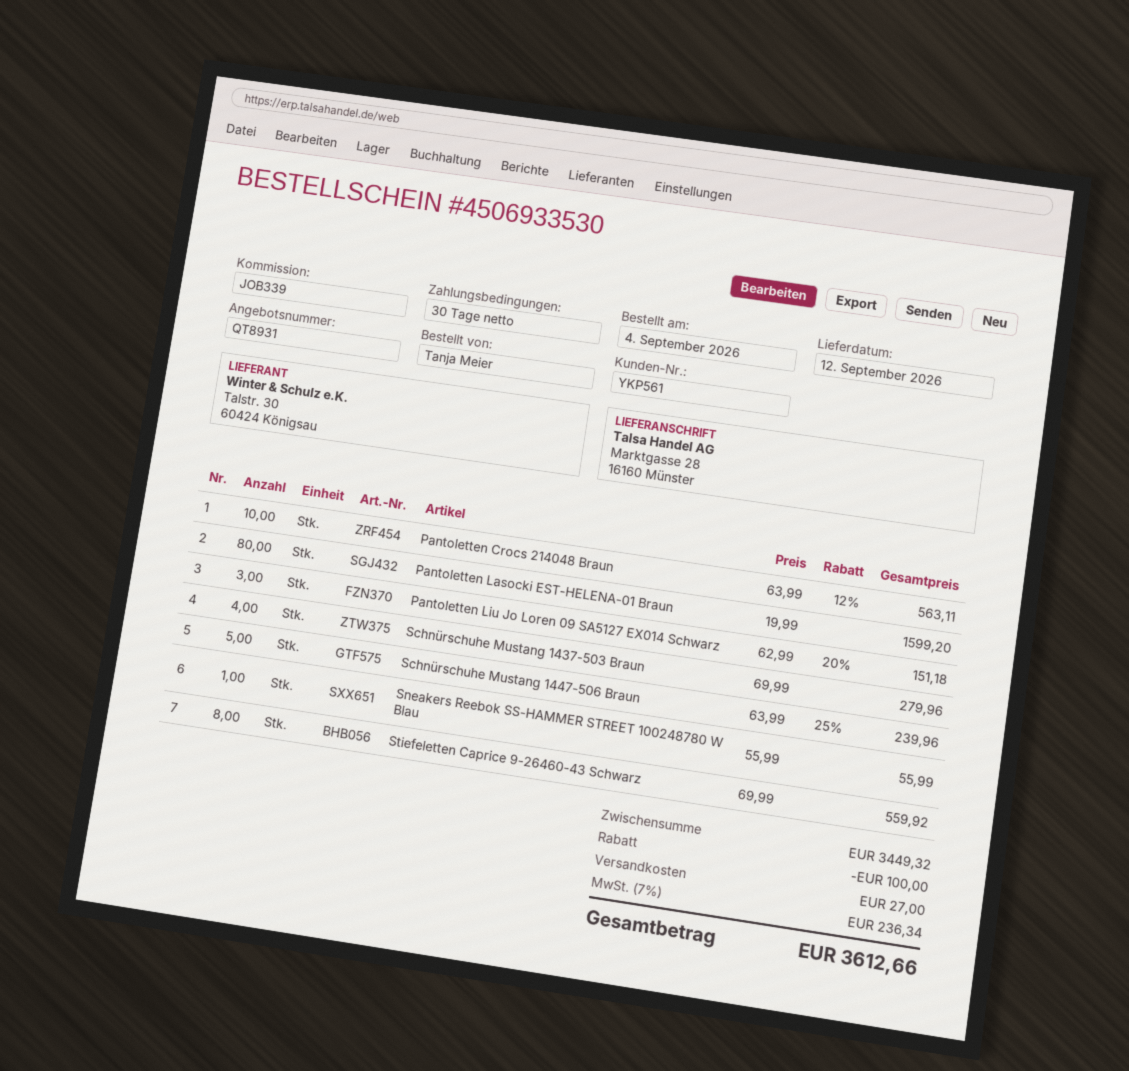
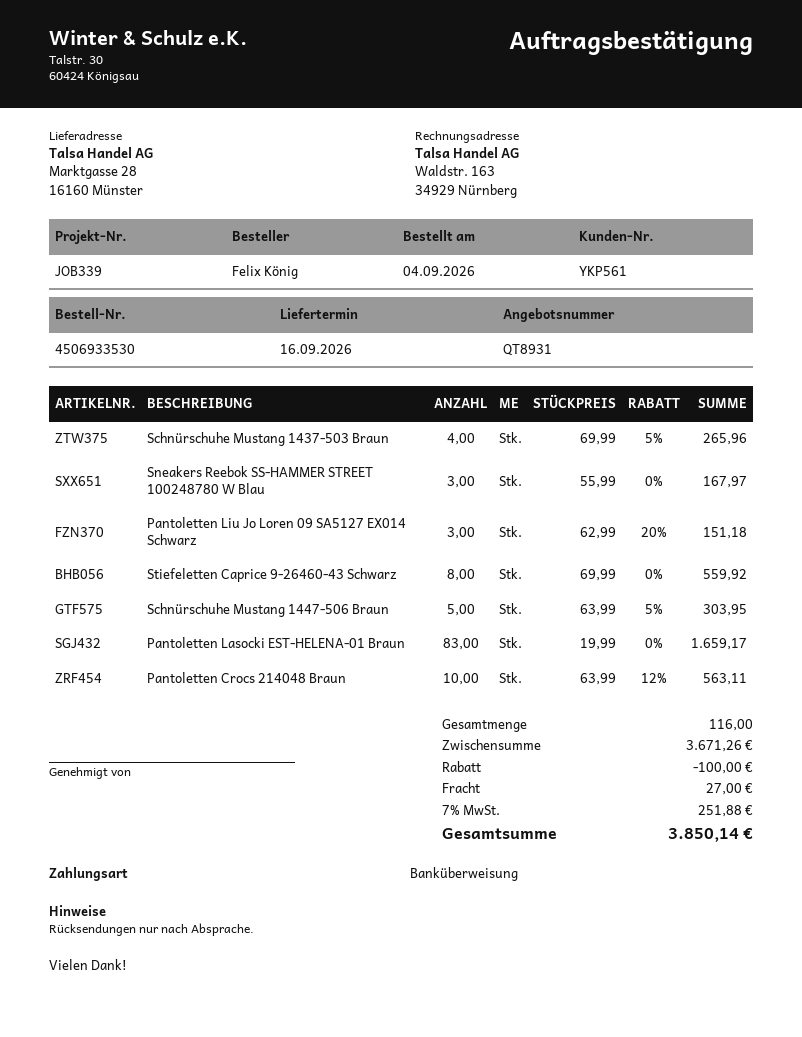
delivery date: 2026-09-12 -> 2026-09-16
ordered by: Tanja Meier -> Felix König
Pantoletten Lasocki EST-HELENA-01 Braun: 80 x 19.99 = 1599.20 -> 83 x 19.99 = 1659.17
Schnürschuhe Mustang 1437-503 Braun: 4 x 69.99 = 279.96 -> 4 x 69.99 - 5% = 265.96
Schnürschuhe Mustang 1447-506 Braun: 5 x 63.99 - 25% = 239.96 -> 5 x 63.99 - 5% = 303.95
Sneakers Reebok SS-HAMMER STREET 100248780 W Blau: 1 x 55.99 = 55.99 -> 3 x 55.99 = 167.97
subtotal: 3449.32 -> 3671.26
tax: 7% = 236.34 -> 7% = 251.88
total: 3612.66 -> 3850.14

